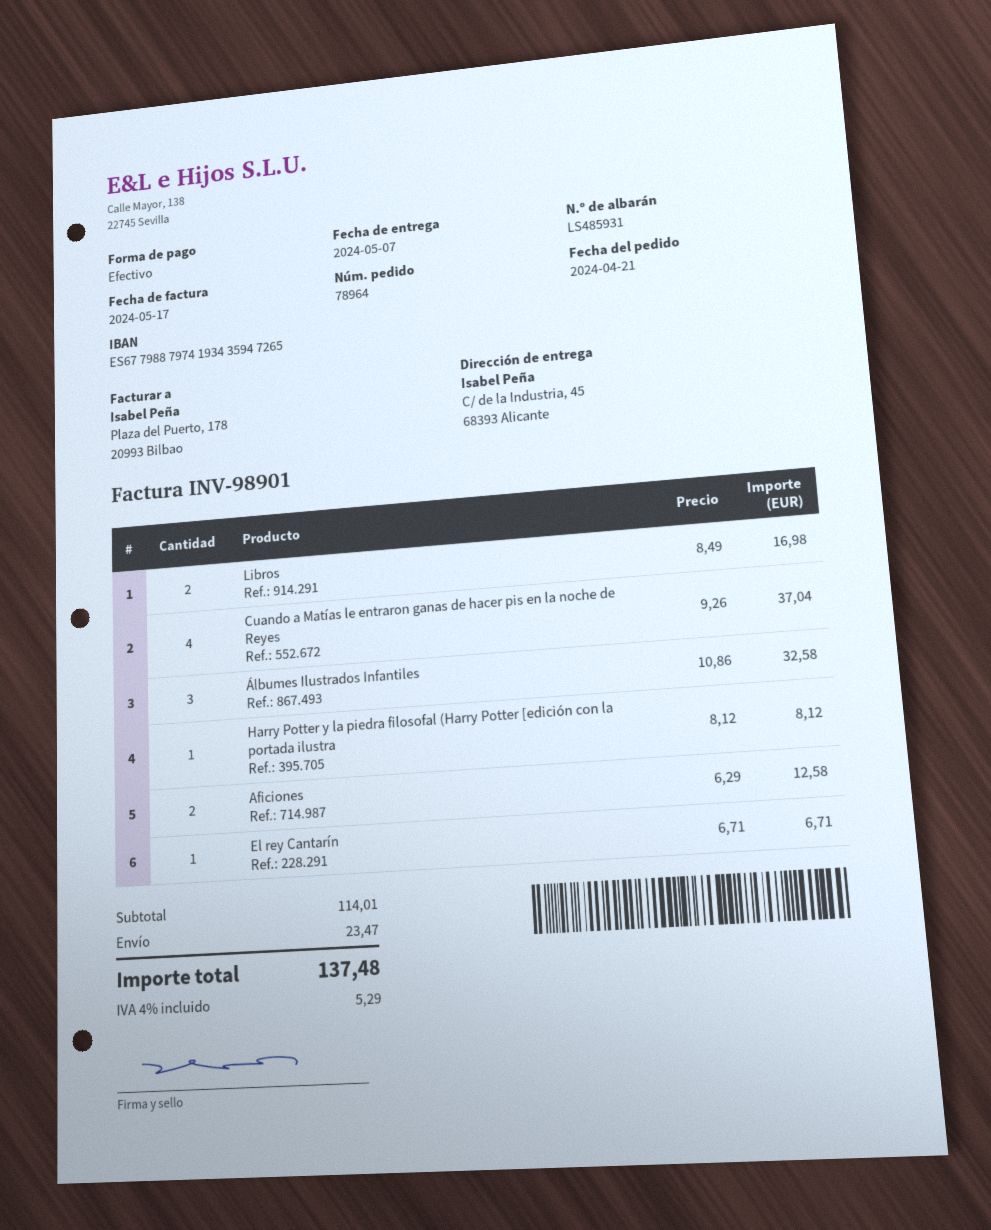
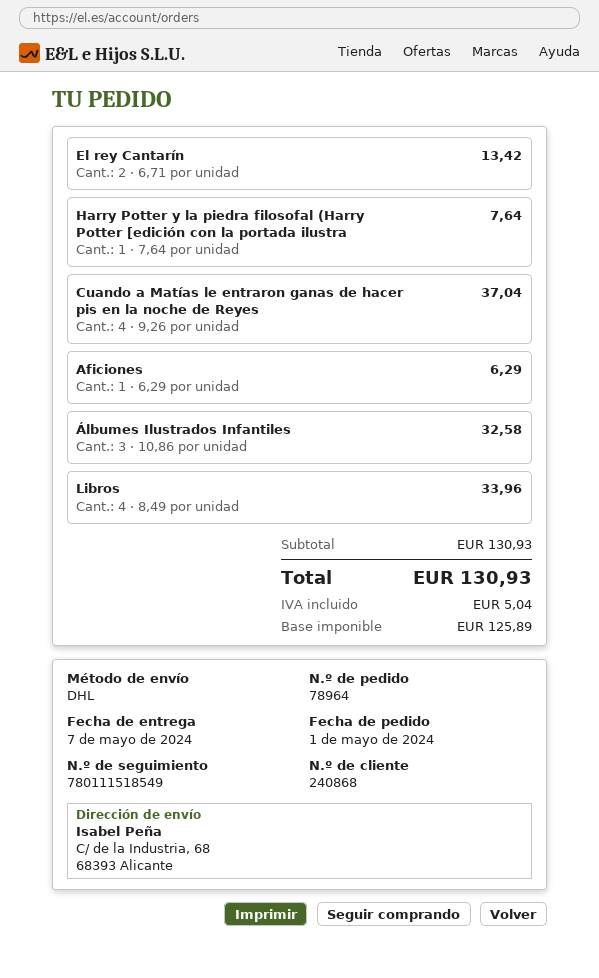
order date: 2024-04-21 -> 2024-05-01
ship to: C/ de la Industria, 45, 68393 Alicante -> C/ de la Industria, 68, 68393 Alicante
Libros: 2 x 8.49 = 16.98 -> 4 x 8.49 = 33.96
Harry Potter y la piedra filosofal (Harry Potter [edición con la portada ilustra: 1 x 8.12 = 8.12 -> 1 x 7.64 = 7.64
Aficiones: 2 x 6.29 = 12.58 -> 1 x 6.29 = 6.29
El rey Cantarín: 1 x 6.71 = 6.71 -> 2 x 6.71 = 13.42
subtotal: 114.01 -> 130.93
shipping: 23.47 -> none
tax: 5.29 -> 5.04
total: 137.48 -> 130.93

